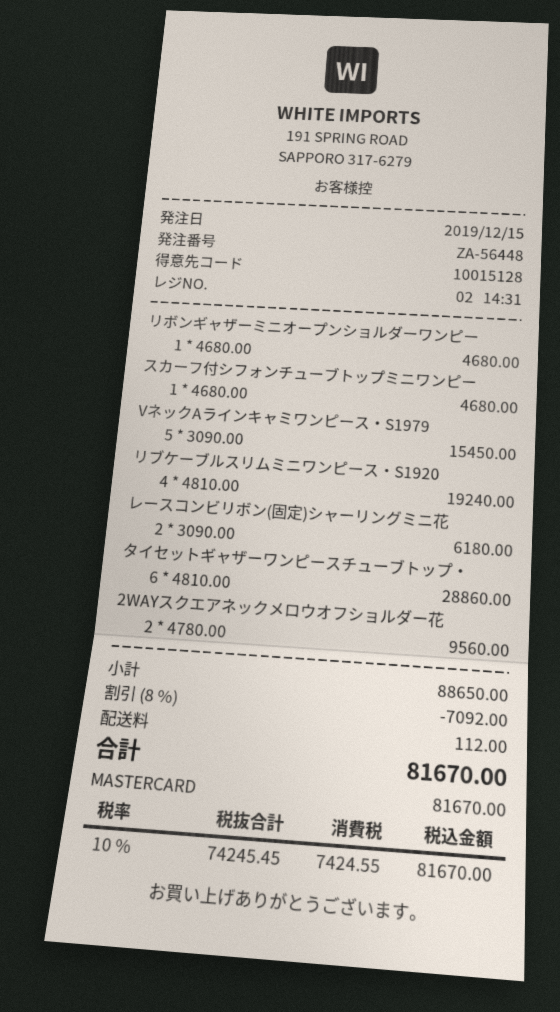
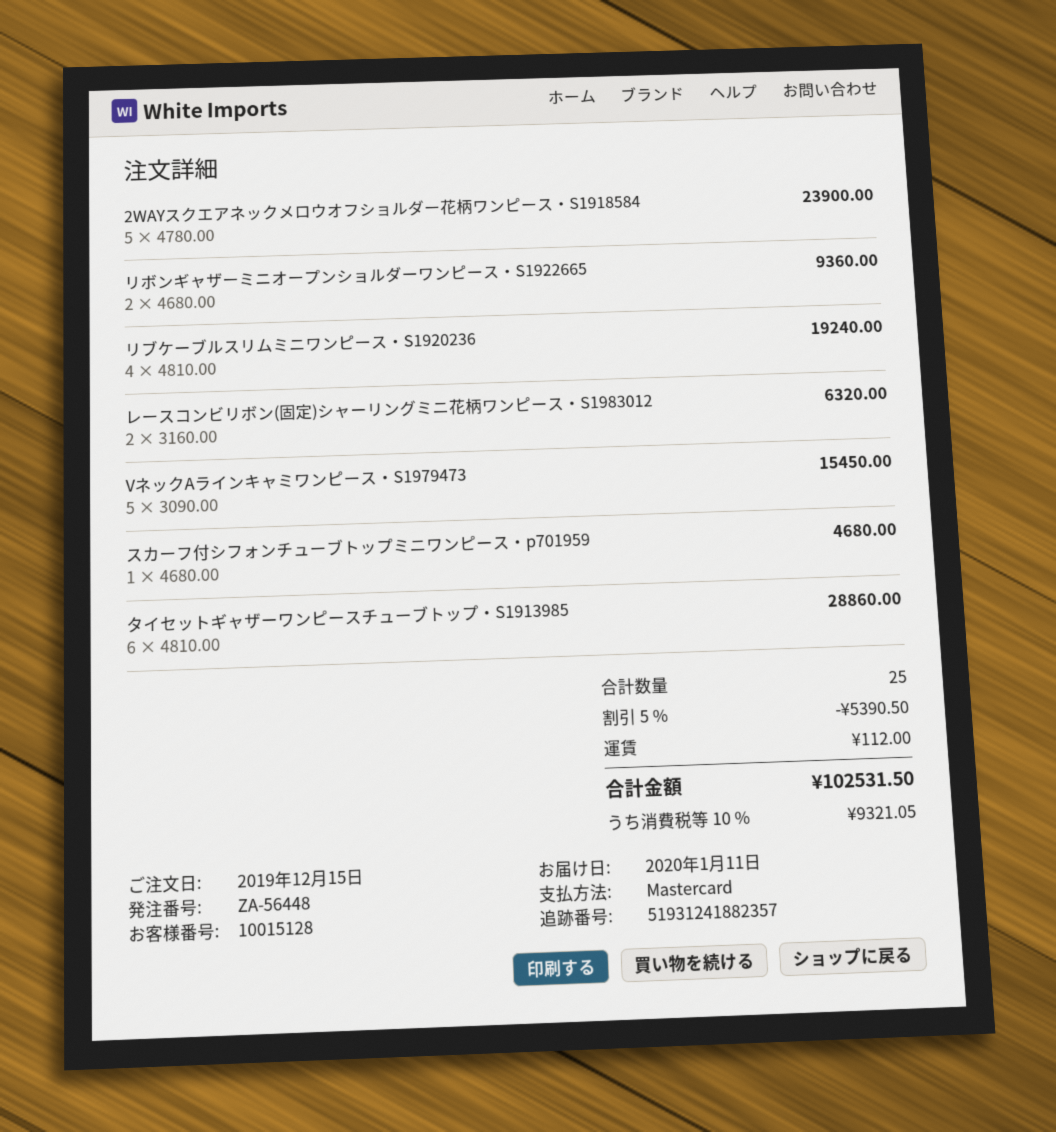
リボンギャザーミニオープンショルダーワンピー: 1 x 4680.00 = 4680.00 -> 2 x 4680.00 = 9360.00
レースコンビリボン(固定)シャーリングミニ花: 2 x 3090.00 = 6180.00 -> 2 x 3160.00 = 6320.00
2WAYスクエアネックメロウオフショルダー花: 2 x 4780.00 = 9560.00 -> 5 x 4780.00 = 23900.00
discount: 8% = 7092.00 -> 5% = 5390.50
tax: 10% = 7424.55 -> 10% = 9321.05
total: 81670.00 -> 102531.50

